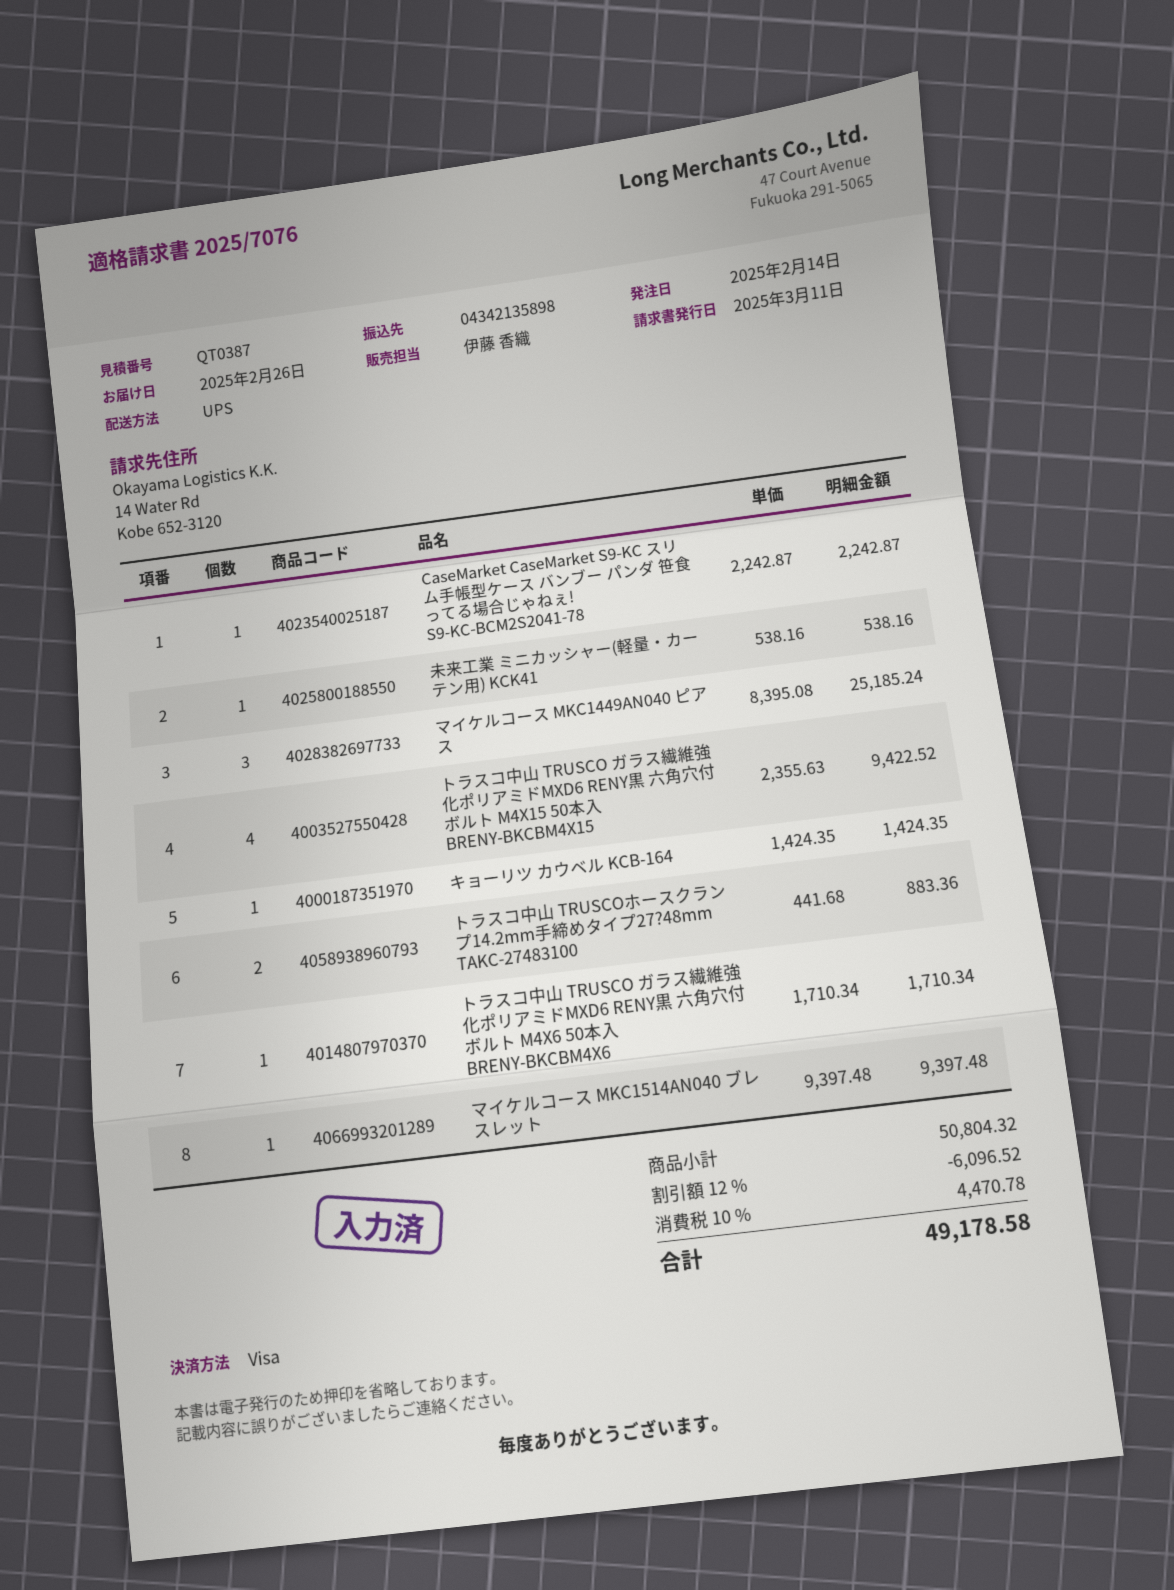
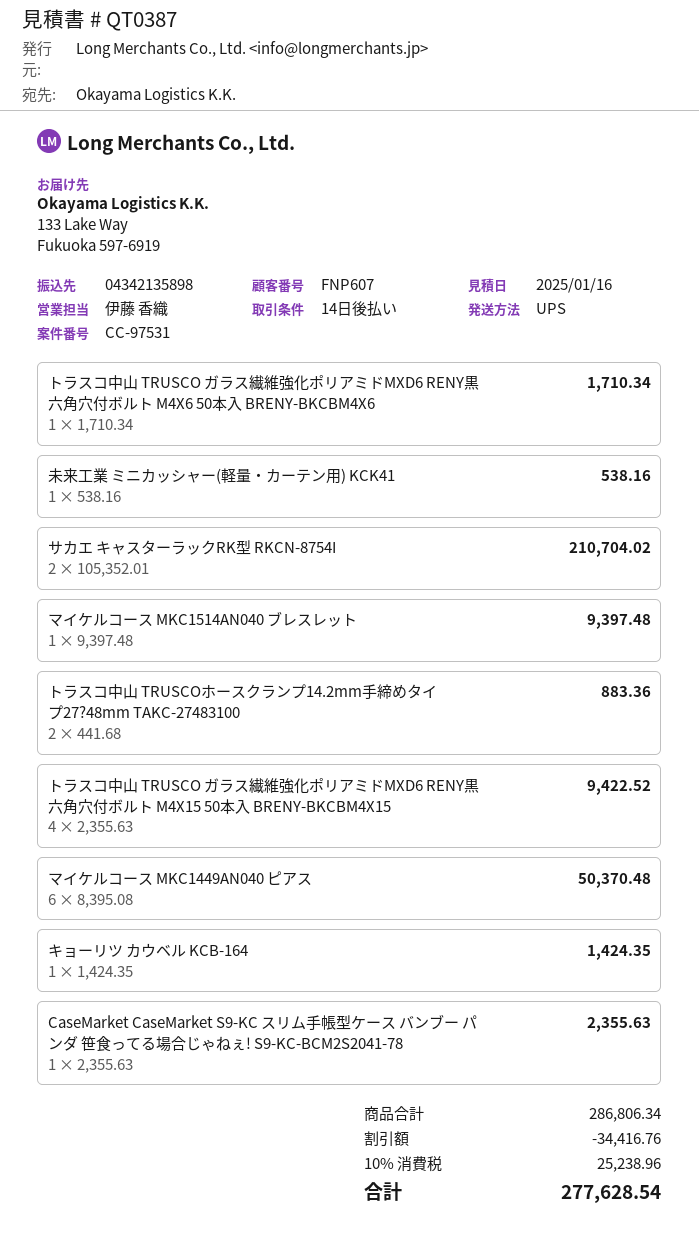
CaseMarket CaseMarket S9-KC スリム手帳型ケース バンブー パンダ 笹食ってる場合じゃねぇ! S9-KC-BCM2S2041-78: 1 x 2242.87 = 2242.87 -> 1 x 2355.63 = 2355.63
マイケルコース MKC1449AN040 ピアス: 3 x 8395.08 = 25185.24 -> 6 x 8395.08 = 50370.48
サカエ キャスターラックRK型 RKCN-8754I: none -> 2 x 105352.01 = 210704.02
subtotal: 50804.32 -> 286806.34
discount: 6096.52 -> 34416.76
tax: 10% = 4470.78 -> 10% = 25238.96
total: 49178.58 -> 277628.54

